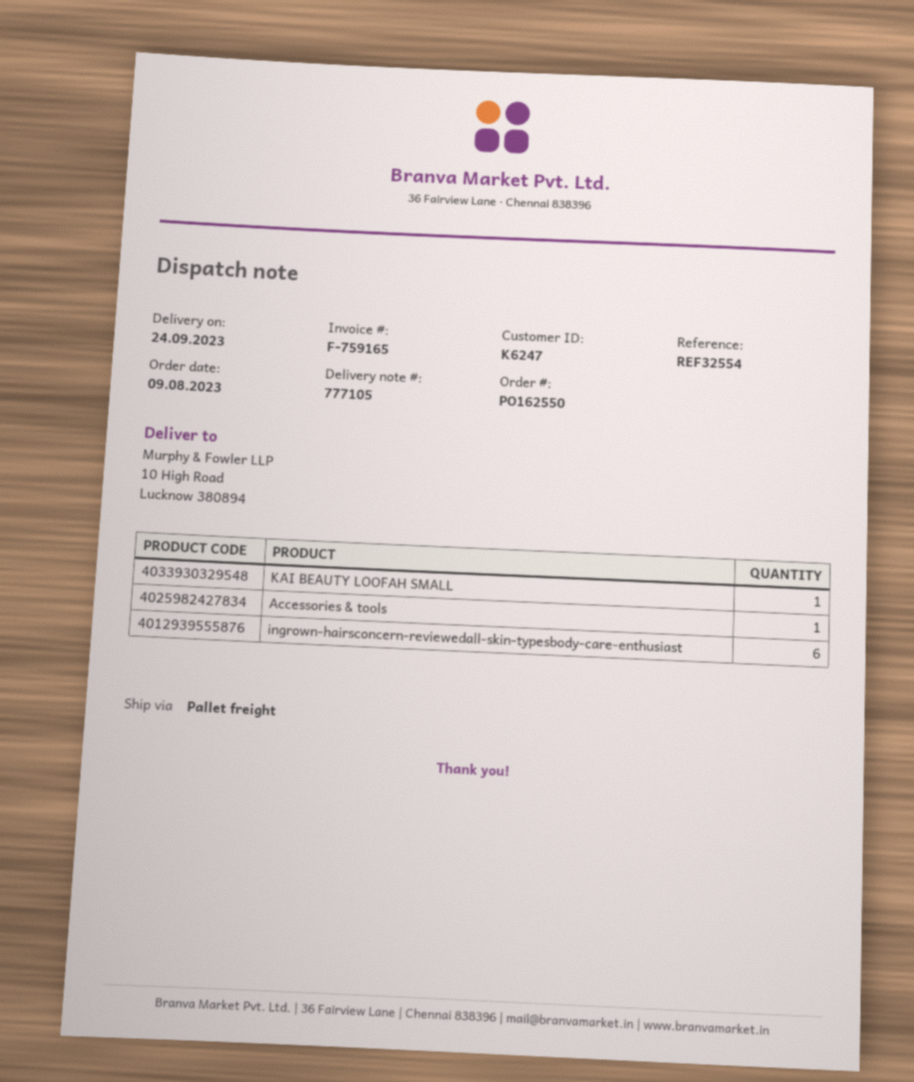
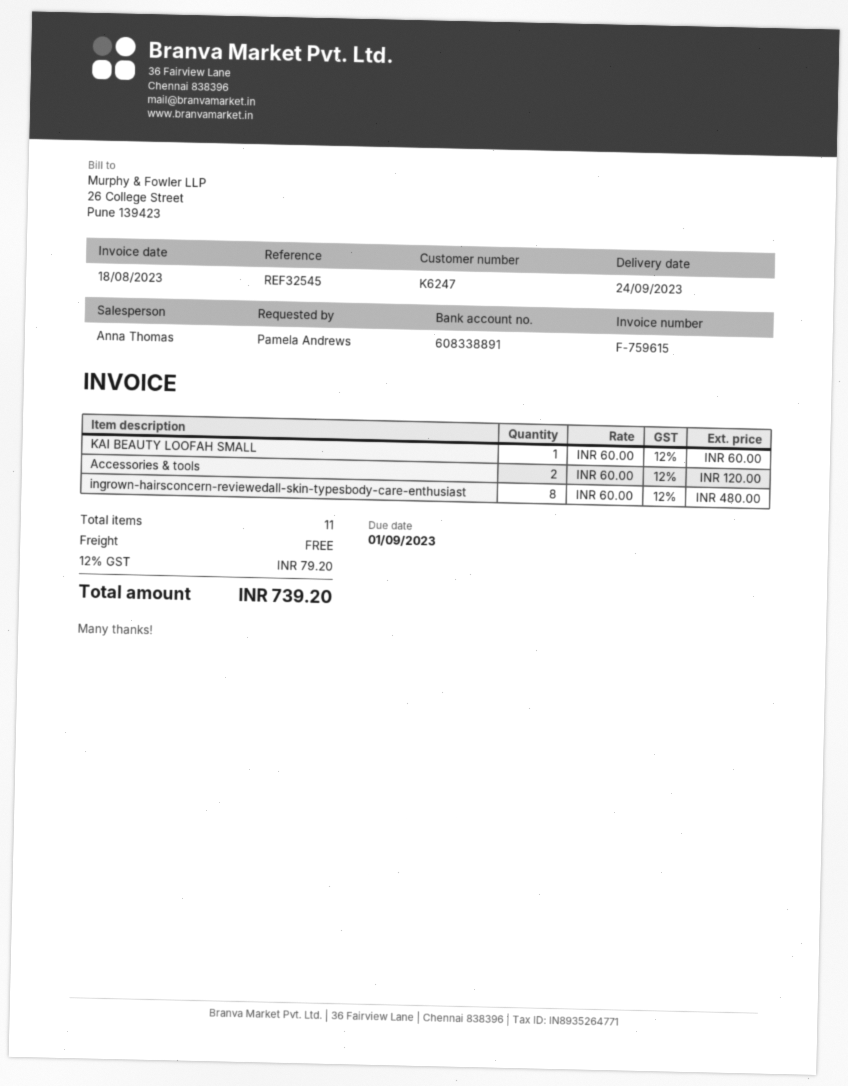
invoice number: F-759165 -> F-759615
reference: REF32554 -> REF32545
Accessories & tools: 1 -> 2
ingrown-hairsconcern-reviewedall-skin-typesbody-care-enthusiast: 6 -> 8

